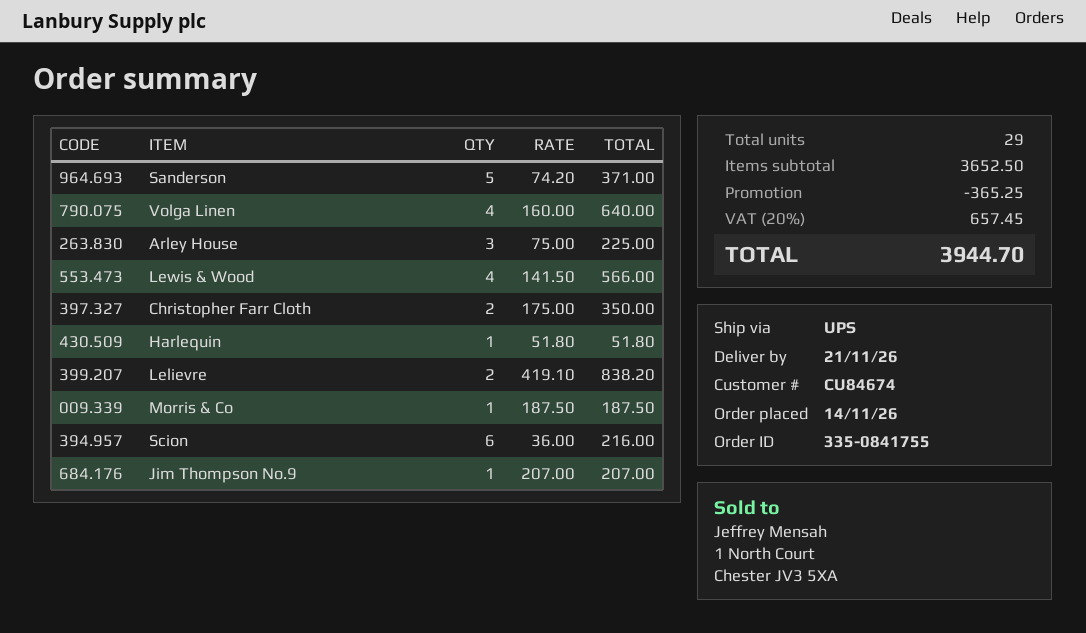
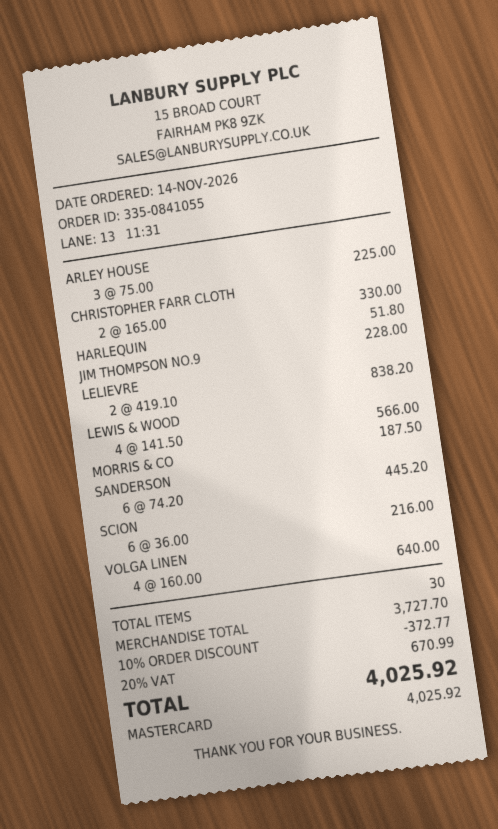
order number: 335-0841755 -> 335-0841055
Sanderson: 5 x 74.20 = 371.00 -> 6 x 74.20 = 445.20
Christopher Farr Cloth: 2 x 175.00 = 350.00 -> 2 x 165.00 = 330.00
Jim Thompson No.9: 1 x 207.00 = 207.00 -> 1 x 228.00 = 228.00
total quantity: 29 -> 30
subtotal: 3652.50 -> 3727.70
discount: 365.25 -> 372.77
tax: 20% = 657.45 -> 20% = 670.99
total: 3944.70 -> 4025.92

